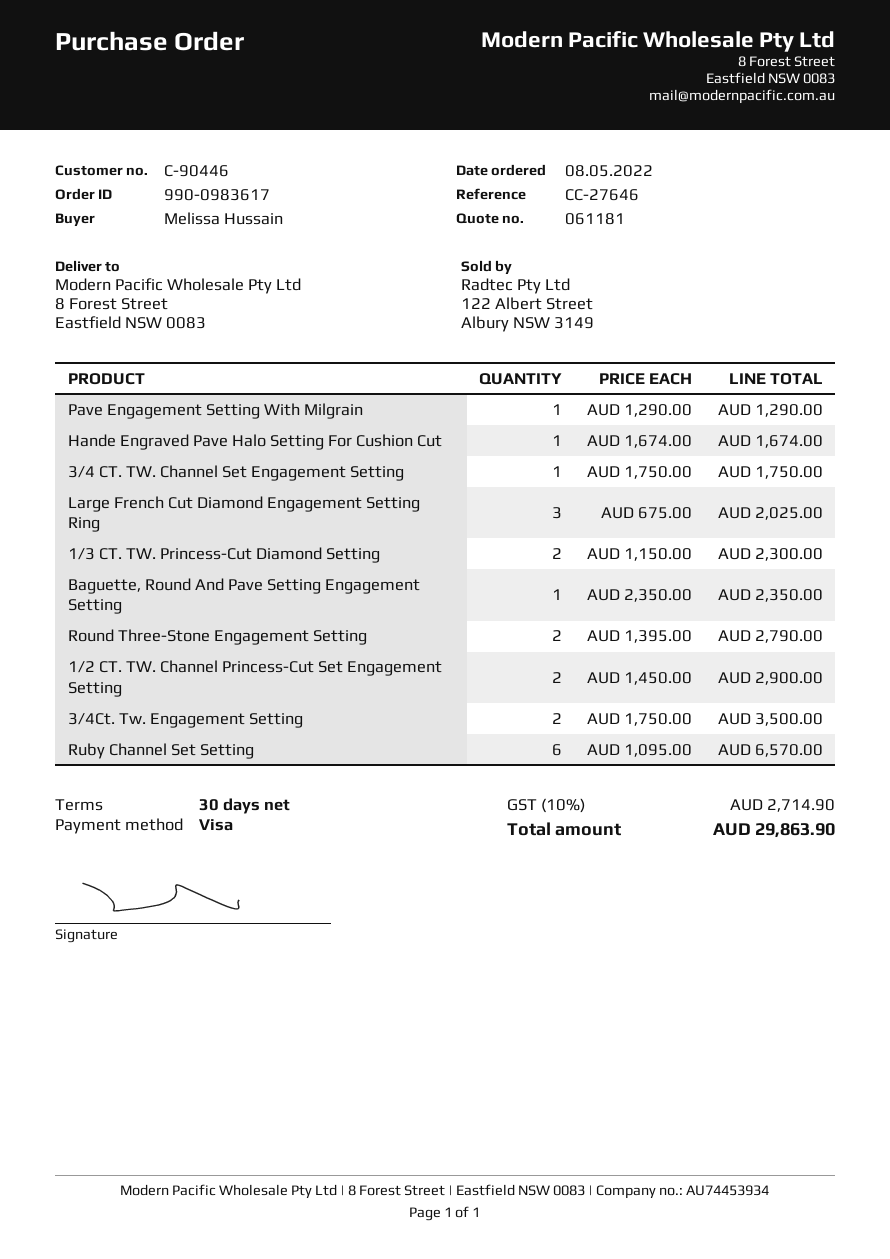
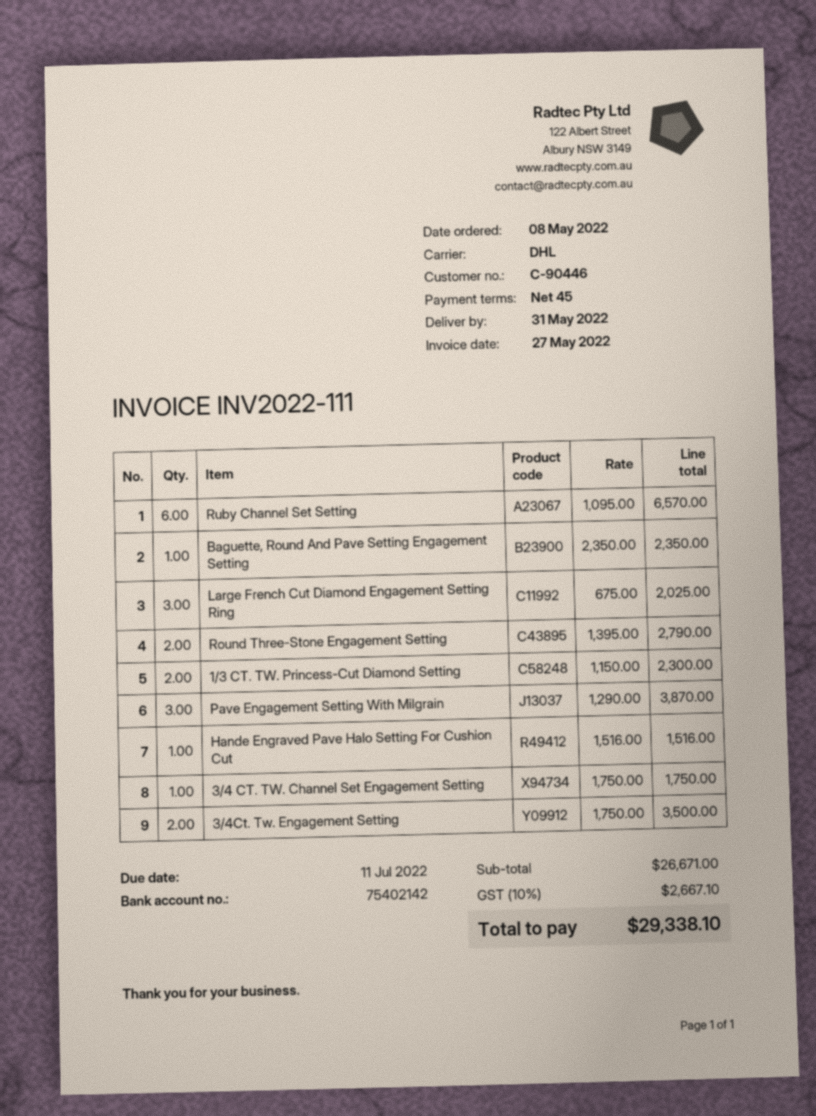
payment terms: 30 days -> 45 days
Pave Engagement Setting With Milgrain: 1 x 1290.00 = 1290.00 -> 3 x 1290.00 = 3870.00
Hande Engraved Pave Halo Setting For Cushion Cut: 1 x 1674.00 = 1674.00 -> 1 x 1516.00 = 1516.00
1/2 CT. TW. Channel Princess-Cut Set Engagement Setting: 2 x 1450.00 = 2900.00 -> none
tax: 10% = 2714.90 -> 10% = 2667.10
total: 29863.90 -> 29338.10

